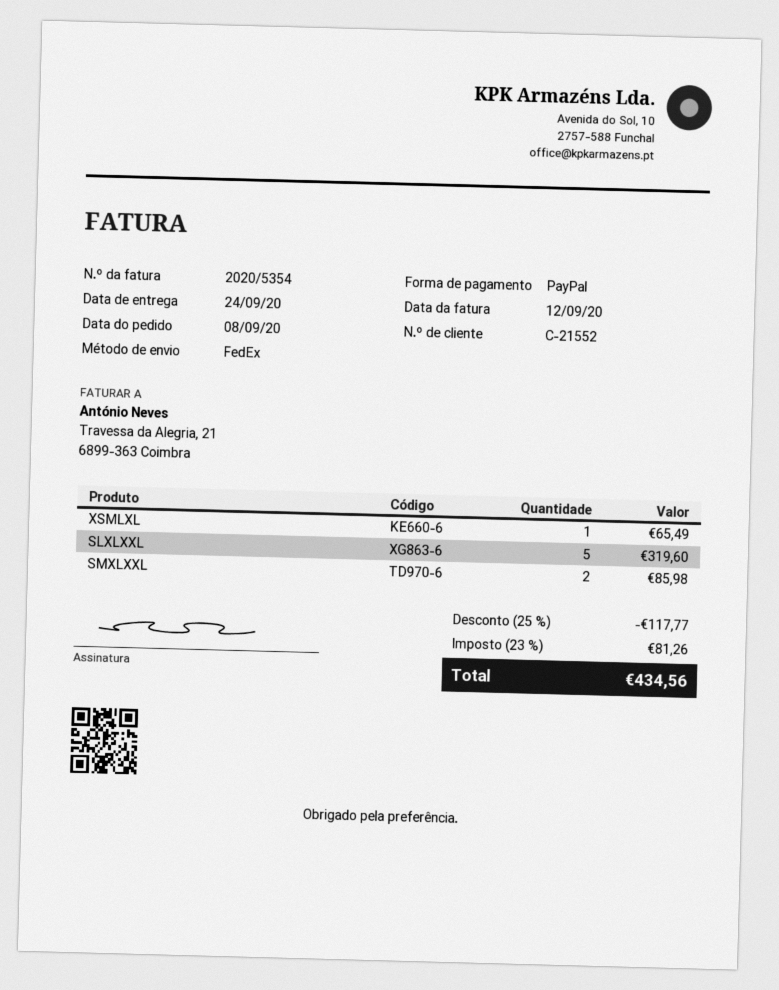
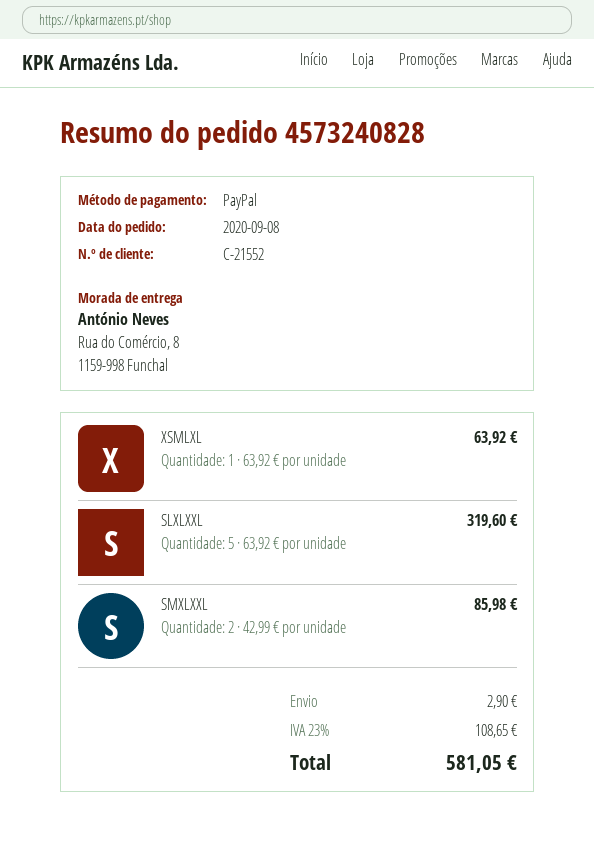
XSMLXL: 1 for 65.49 -> 1 for 63.92
discount: 25% = 117.77 -> none
shipping: none -> 2.90
tax: 23% = 81.26 -> 23% = 108.65
total: 434.56 -> 581.05

